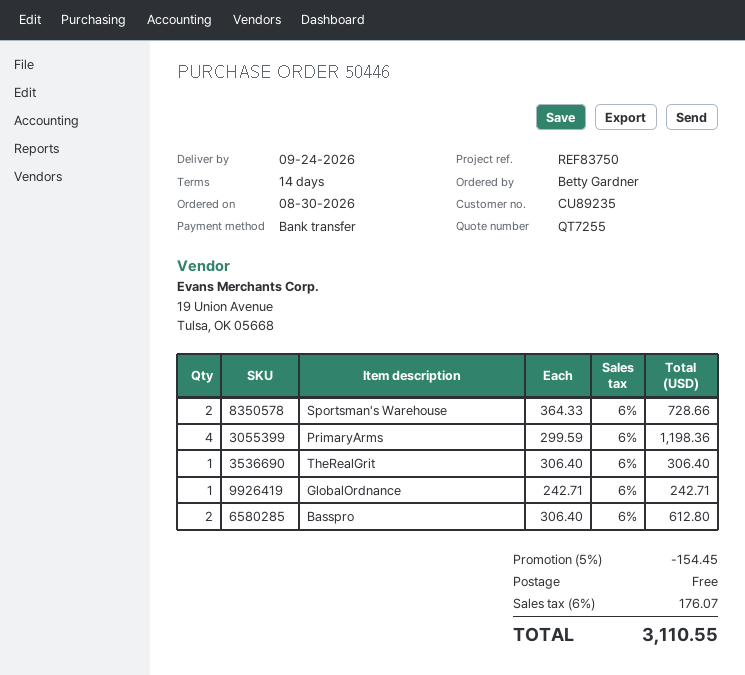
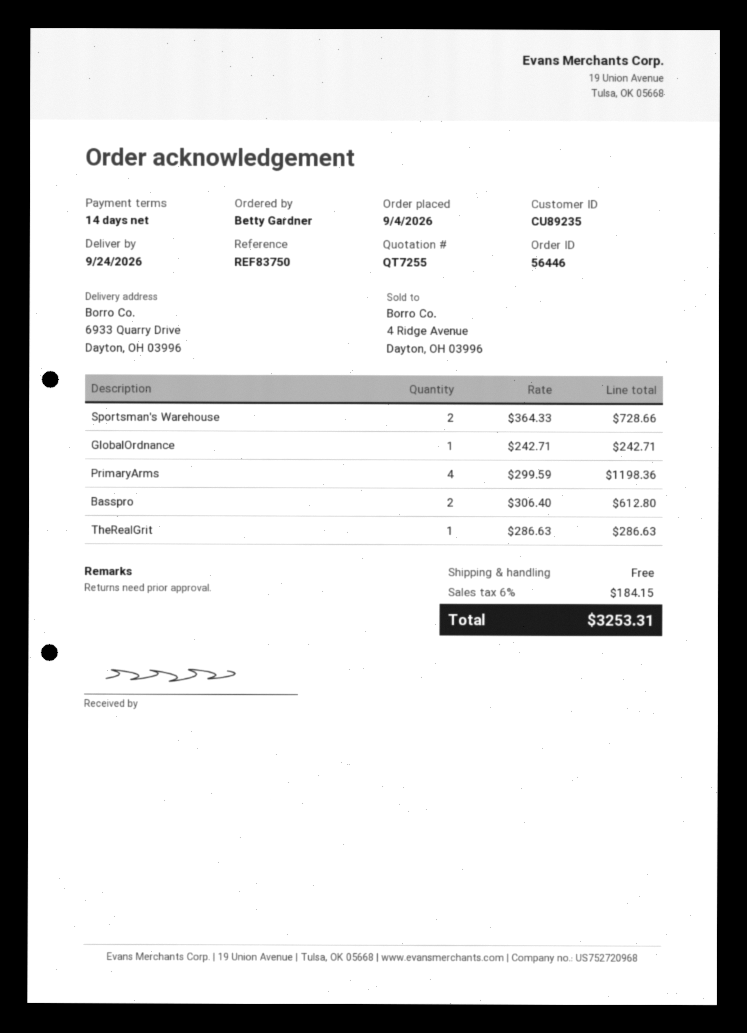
order number: 50446 -> 56446
order date: 2026-08-30 -> 2026-09-04
TheRealGrit: 1 x 306.40 = 306.40 -> 1 x 286.63 = 286.63
discount: 5% = 154.45 -> none
tax: 6% = 176.07 -> 6% = 184.15
total: 3110.55 -> 3253.31

